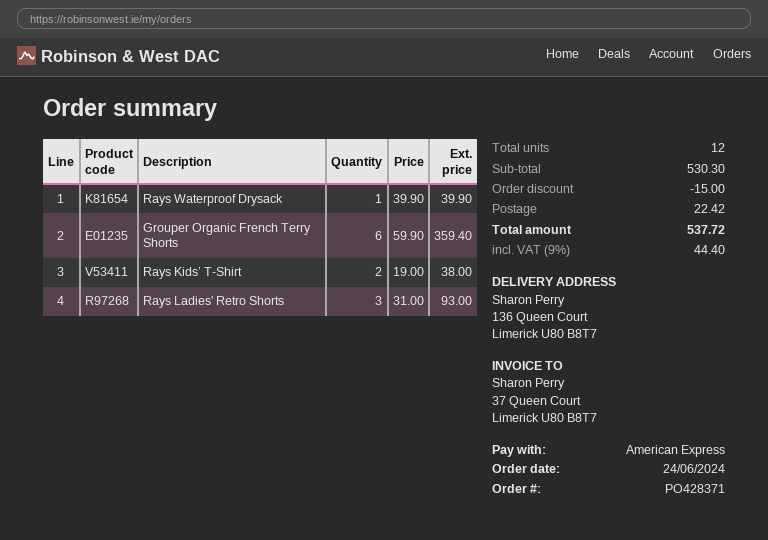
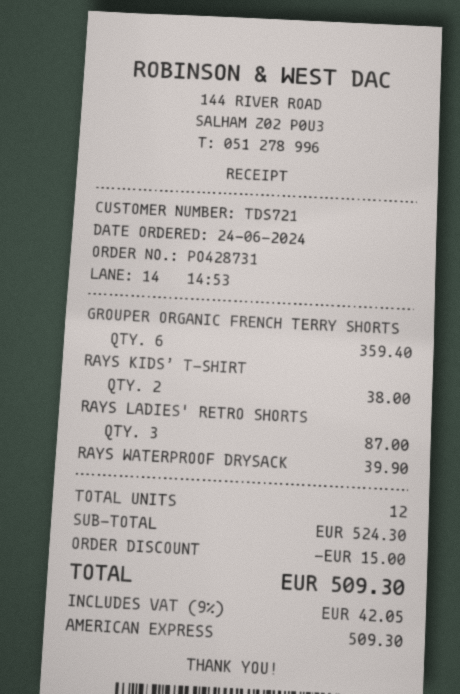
order number: PO428371 -> PO428731
Rays Ladies' Retro Shorts: 3 for 93.00 -> 3 for 87.00
subtotal: 530.30 -> 524.30
shipping: 22.42 -> none
tax: 9% = 44.40 -> 9% = 42.05
total: 537.72 -> 509.30

